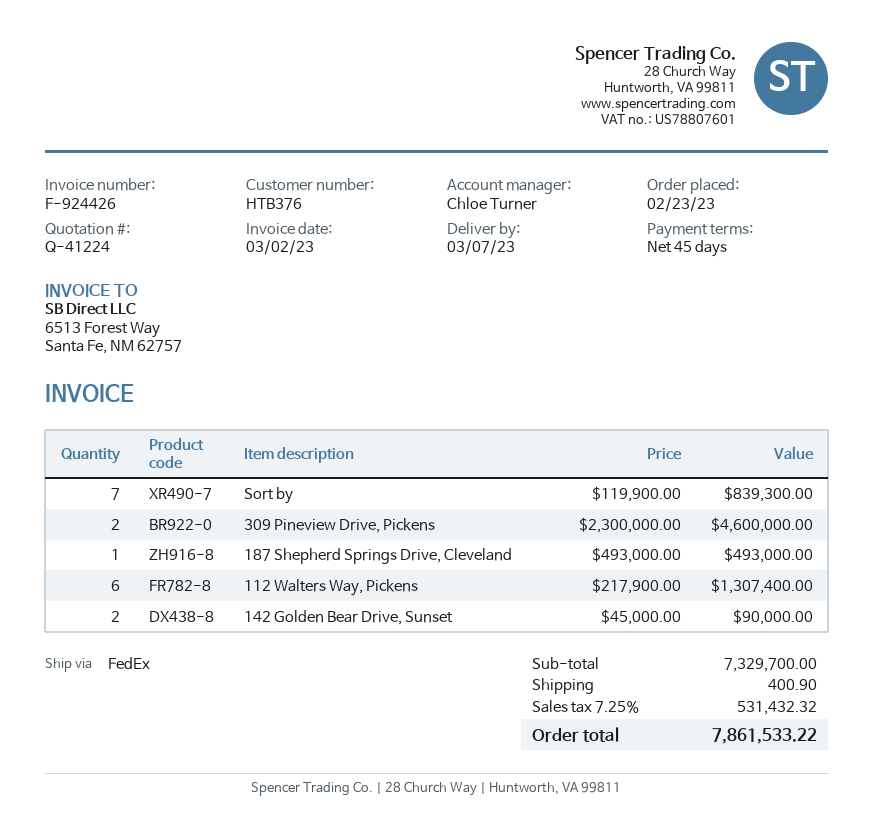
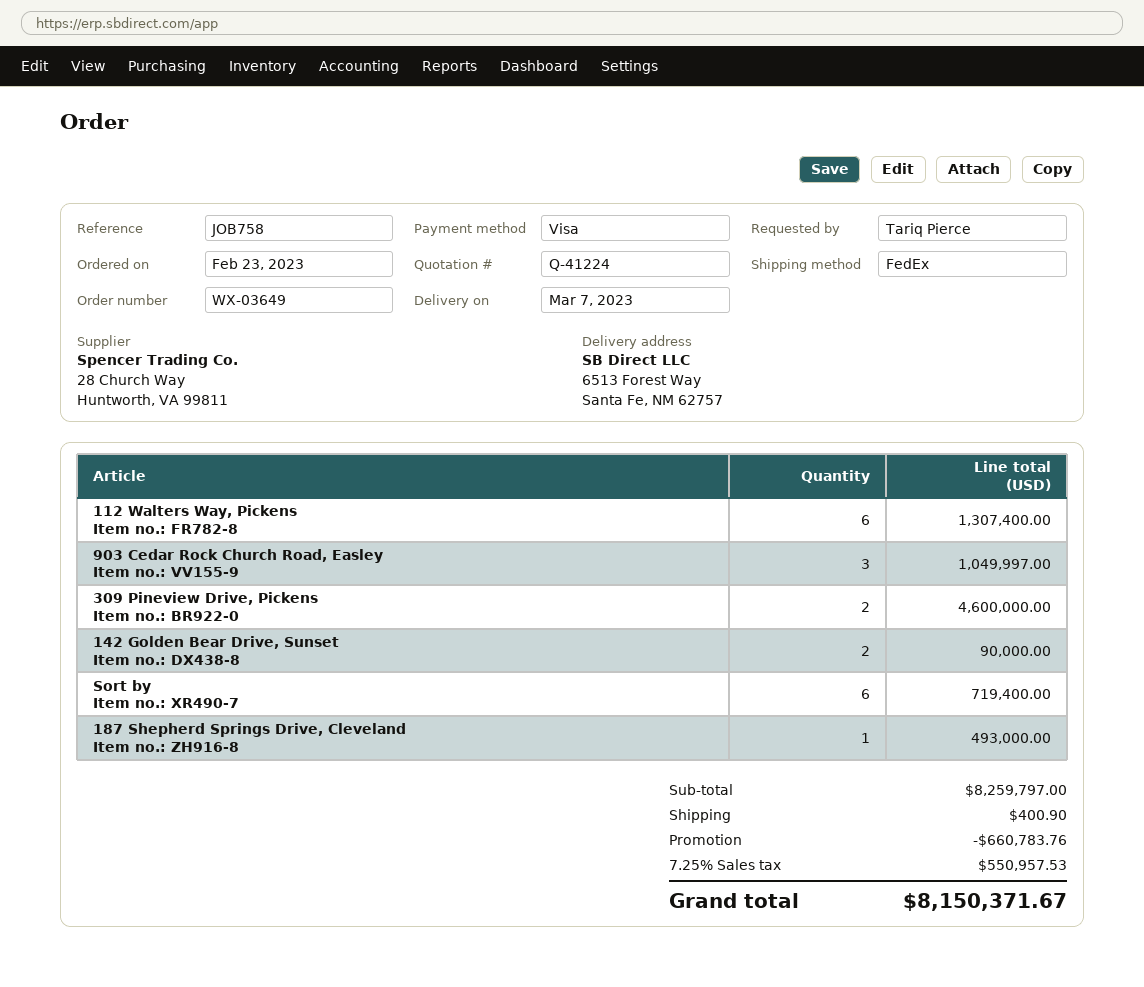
Sort by: 7 for 839300.00 -> 6 for 719400.00
903 Cedar Rock Church Road, Easley: none -> 3 for 1049997.00
subtotal: 7329700.00 -> 8259797.00
discount: none -> 660783.76
tax: 7.25% = 531432.32 -> 7.25% = 550957.53
total: 7861533.22 -> 8150371.67

